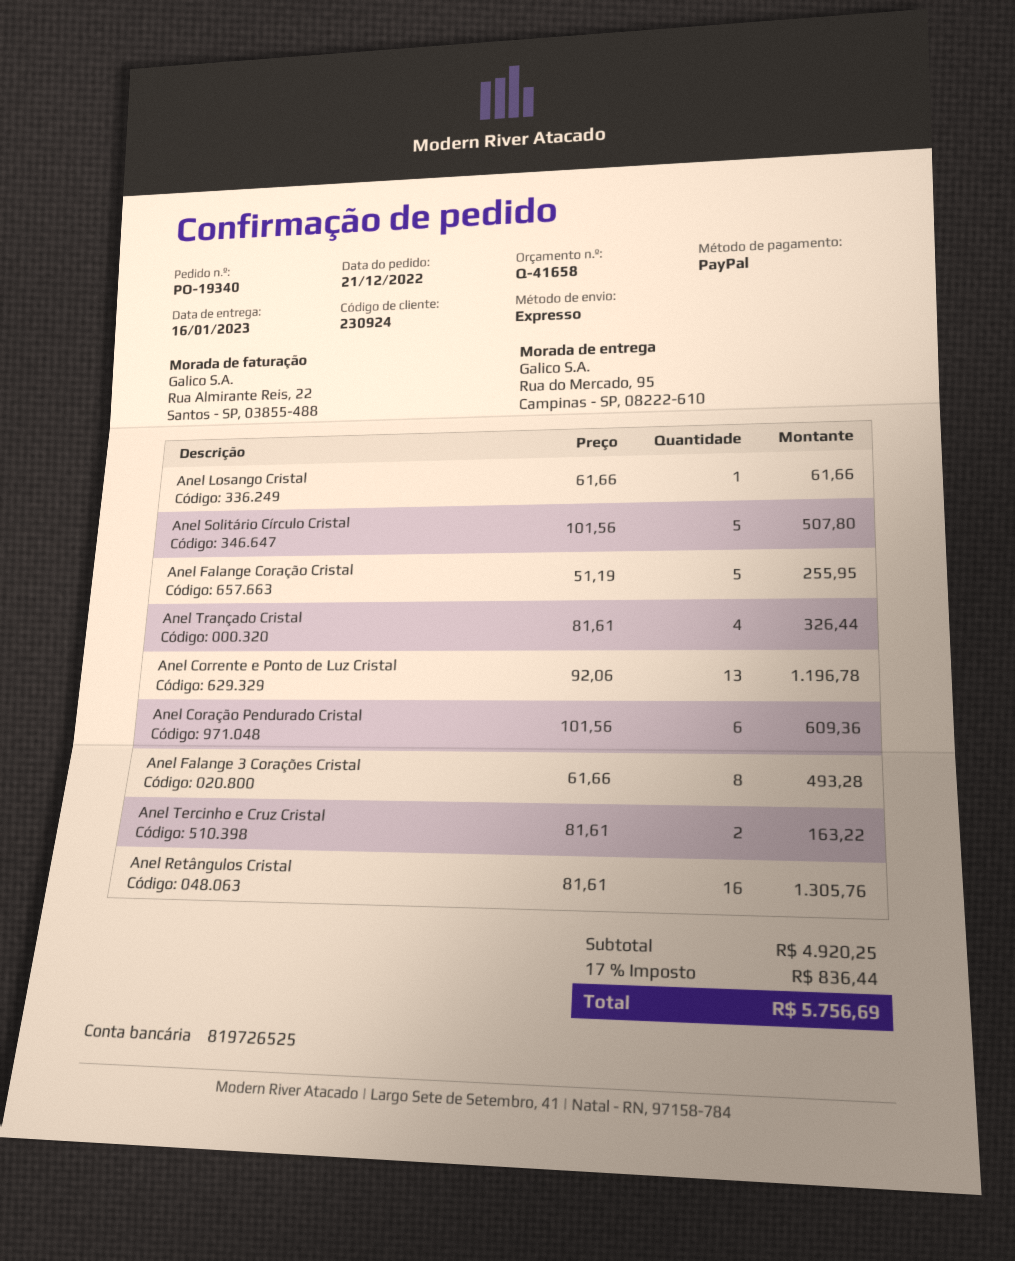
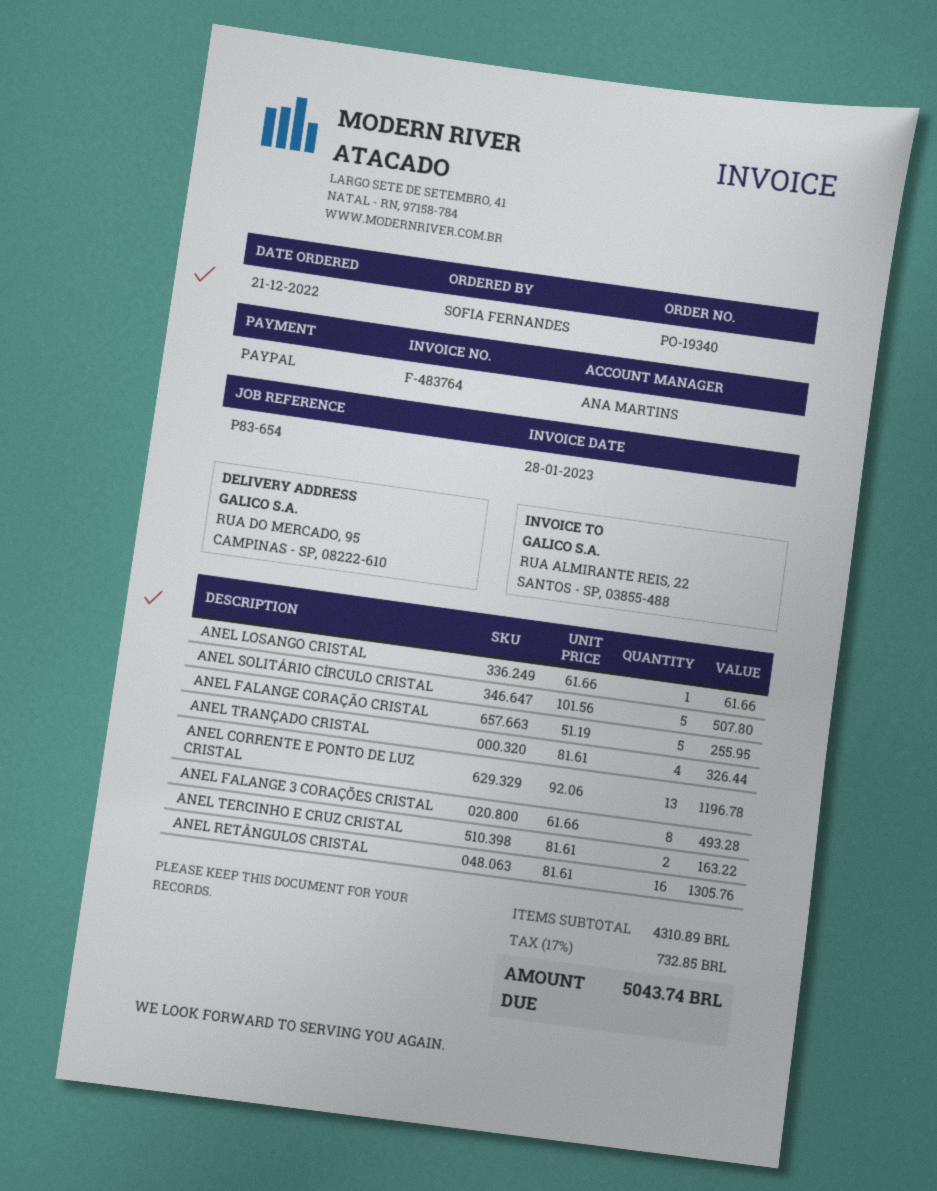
Anel Coração Pendurado Cristal: 6 x 101.56 = 609.36 -> none
subtotal: 4920.25 -> 4310.89
tax: 17% = 836.44 -> 17% = 732.85
total: 5756.69 -> 5043.74

